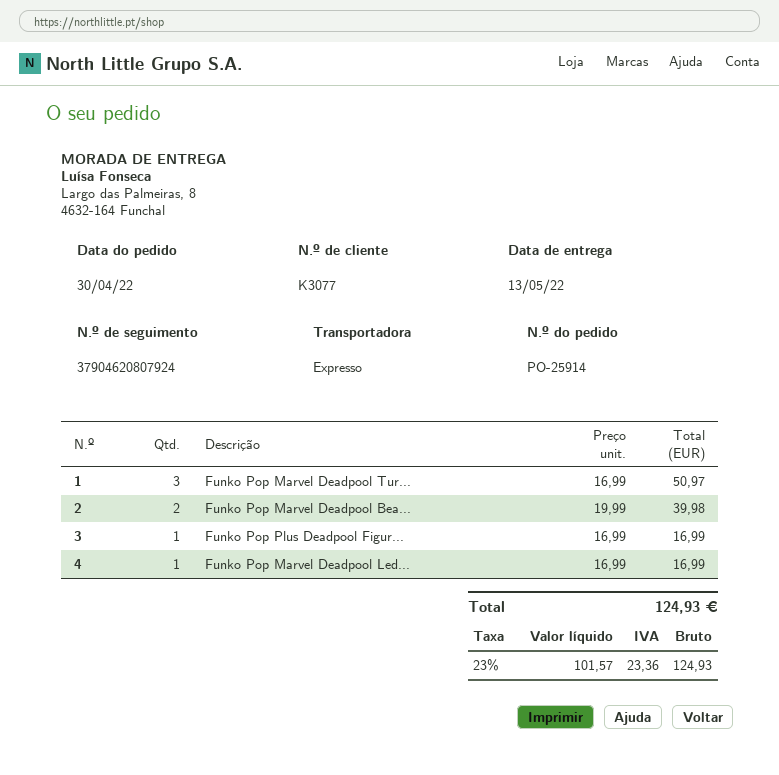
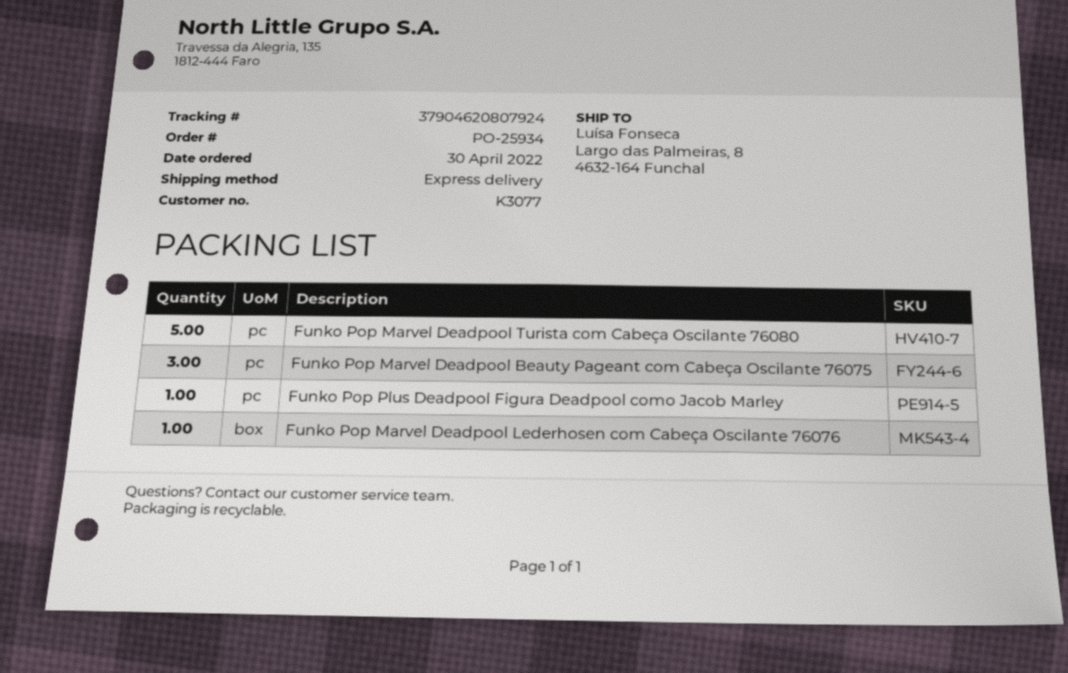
order number: PO-25914 -> PO-25934
Funko Pop Marvel Deadpool Tur...: 3 -> 5
Funko Pop Marvel Deadpool Bea...: 2 -> 3

